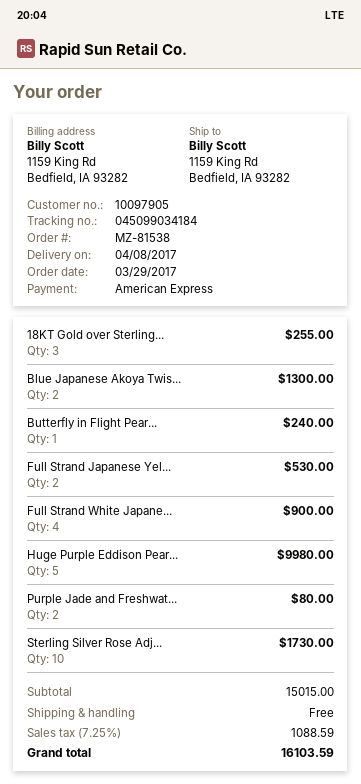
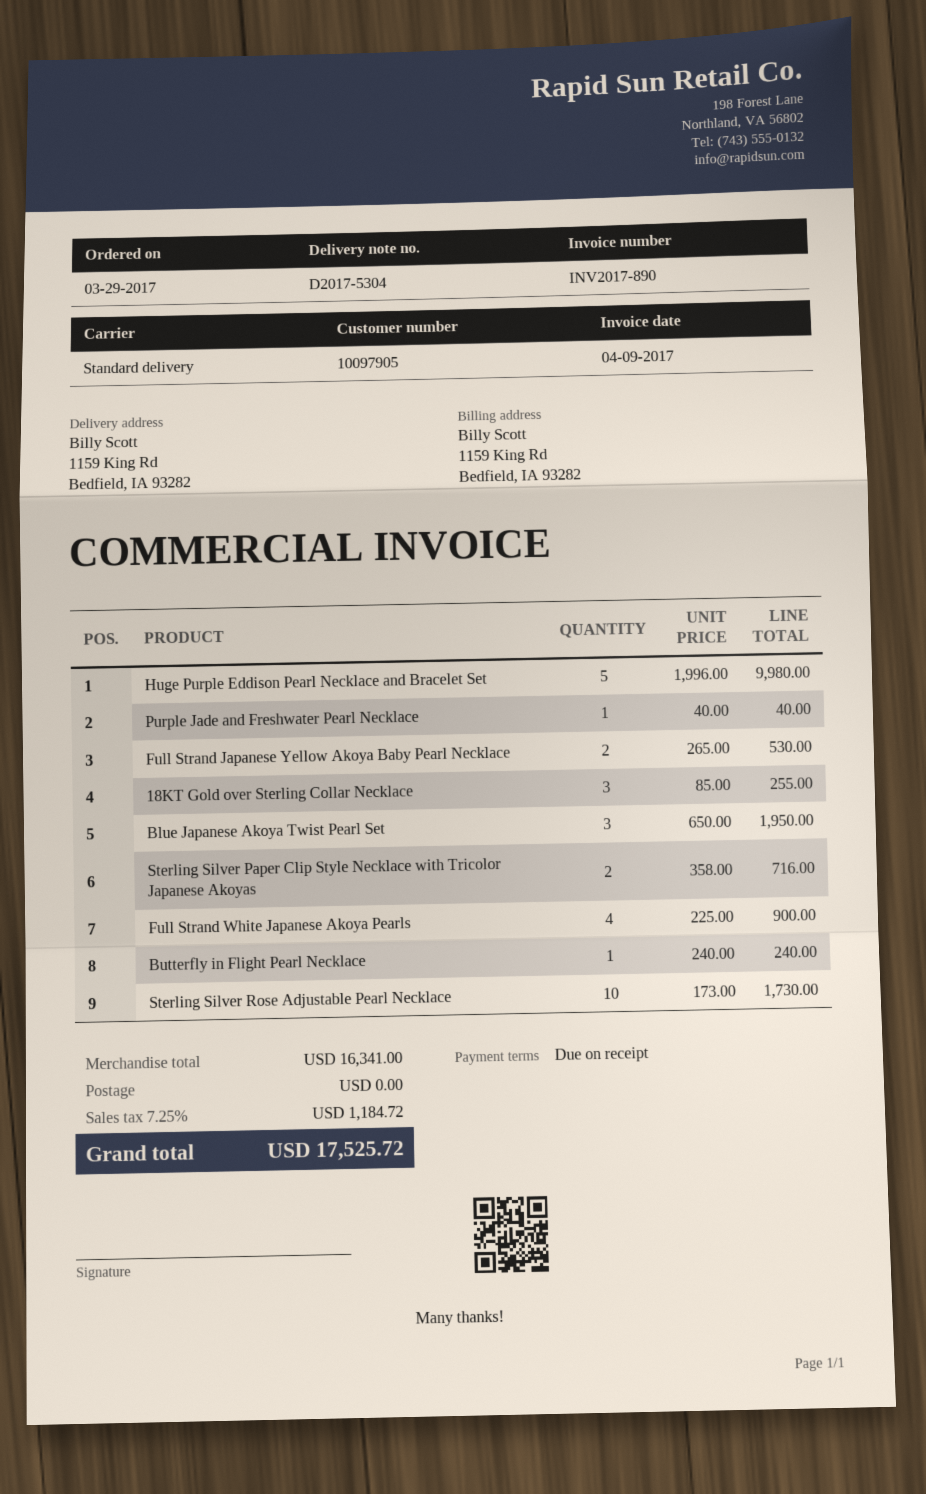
Blue Japanese Akoya Twis...: 2 for 1300.00 -> 3 for 1950.00
Purple Jade and Freshwat...: 2 for 80.00 -> 1 for 40.00
Sterling Silver Paper Clip Style Necklace with Tricolor Japanese Akoyas: none -> 2 for 716.00
subtotal: 15015.00 -> 16341.00
tax: 7.25% = 1088.59 -> 7.25% = 1184.72
total: 16103.59 -> 17525.72

